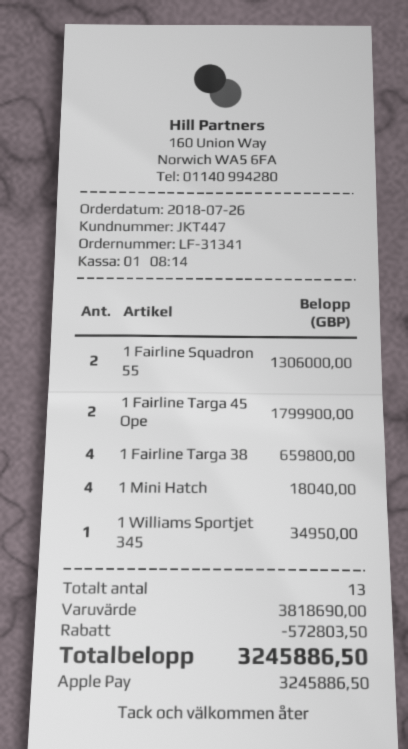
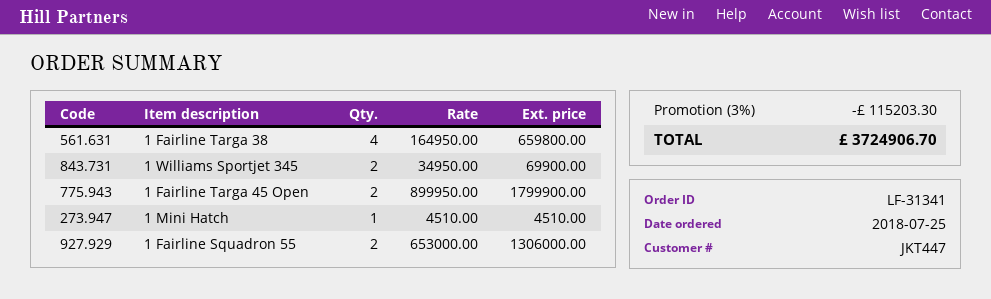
order date: 2018-07-26 -> 2018-07-25
1 Mini Hatch: 4 for 18040.00 -> 1 for 4510.00
1 Williams Sportjet 345: 1 for 34950.00 -> 2 for 69900.00
discount: 572803.50 -> 115203.30
total: 3245886.50 -> 3724906.70

